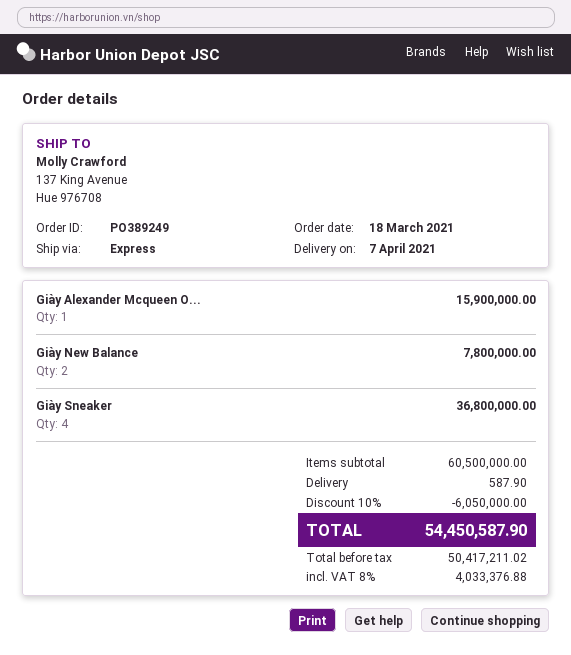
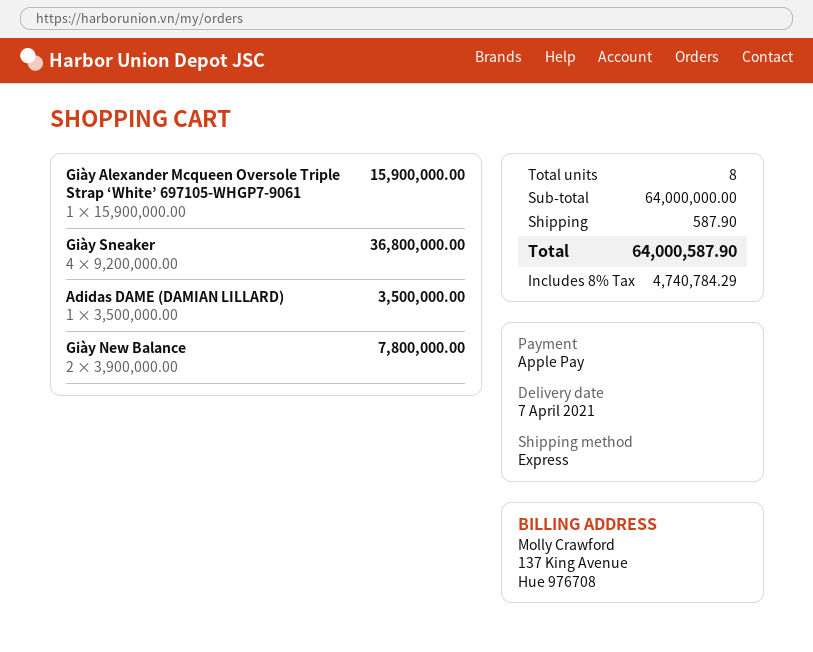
Adidas DAME (DAMIAN LILLARD): none -> 1 for 3500000.00
subtotal: 60500000.00 -> 64000000.00
discount: 10% = 6050000.00 -> none
tax: 8% = 4033376.88 -> 8% = 4740784.29
total: 54450587.90 -> 64000587.90

